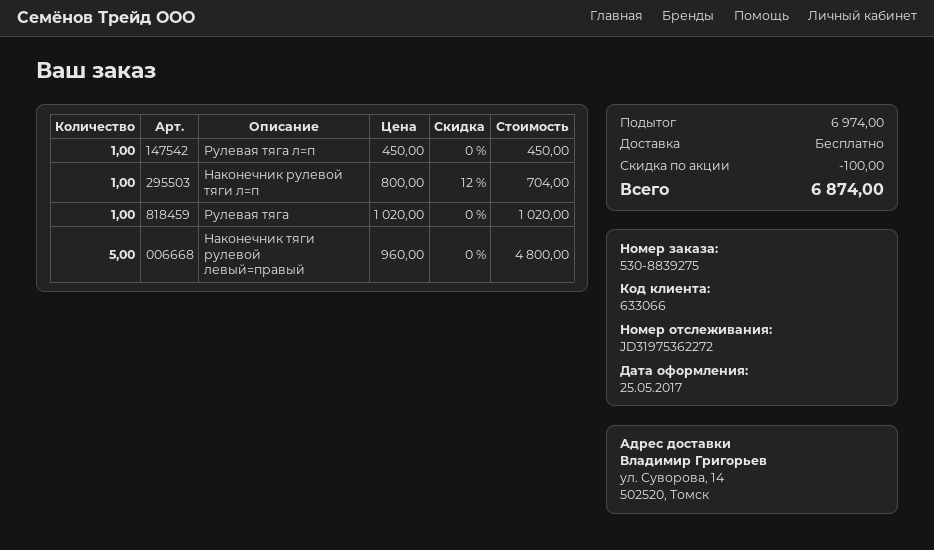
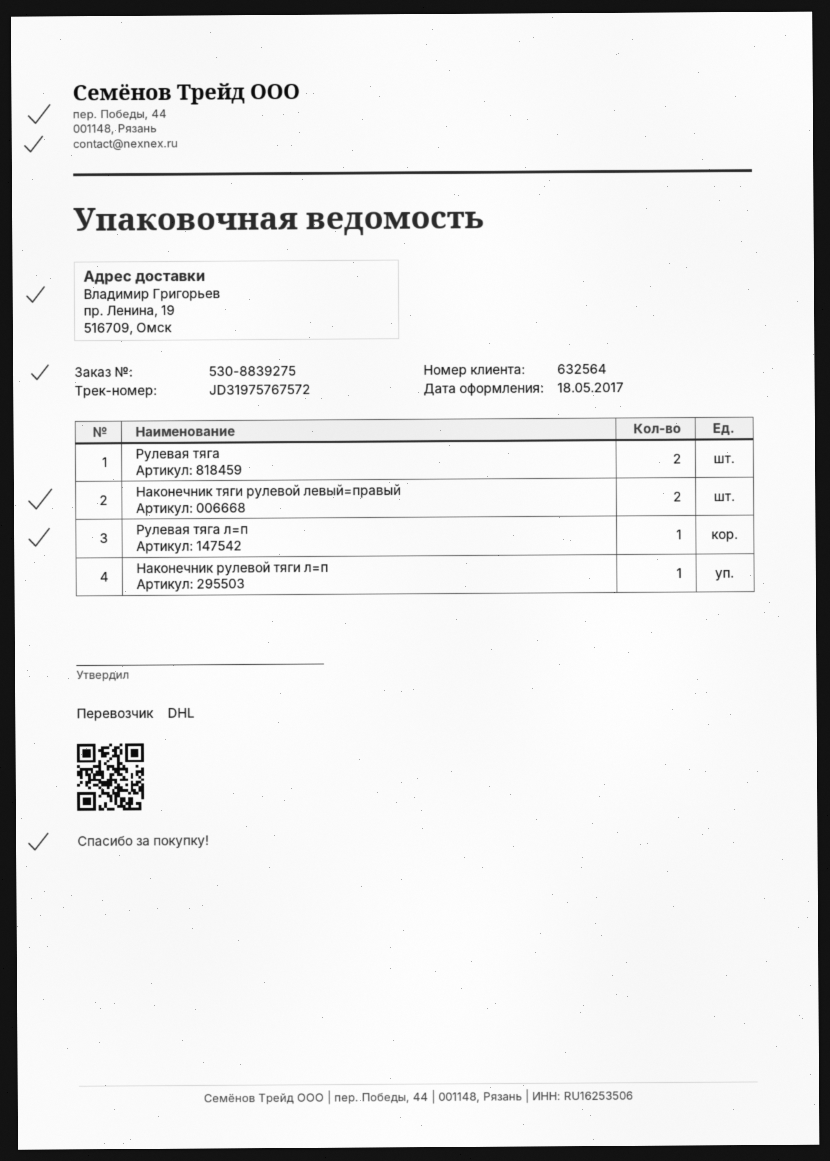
order date: 2017-05-25 -> 2017-05-18
customer number: 633066 -> 632564
tracking number: JD31975362272 -> JD31975767572
ship to: ул. Суворова, 14, 502520, Томск -> пр. Ленина, 19, 516709, Омск
Рулевая тяга: 1 -> 2
Наконечник тяги рулевой левый=правый: 5 -> 2

